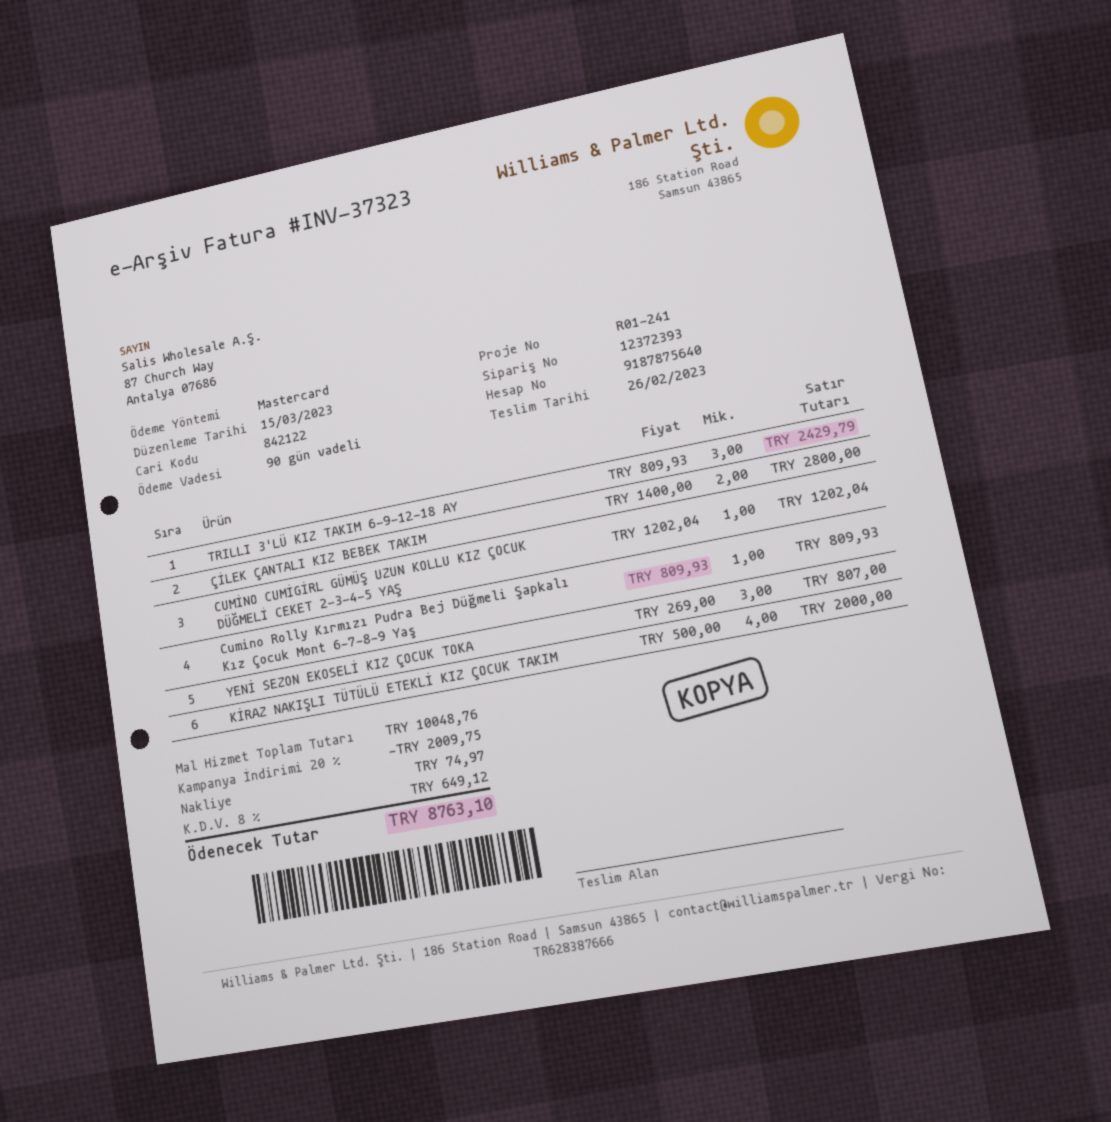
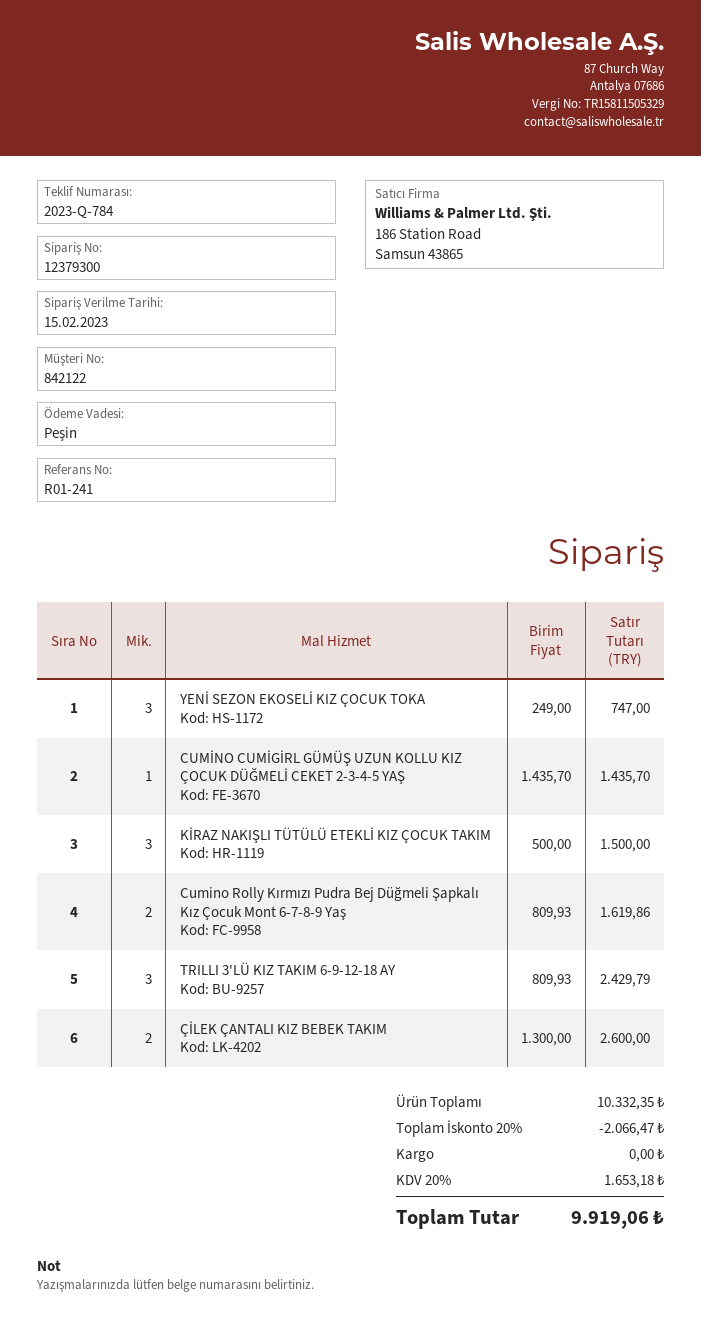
order number: 12372393 -> 12379300
payment terms: 90 days -> on receipt
ÇİLEK ÇANTALI KIZ BEBEK TAKIM: 2 x 1400.00 = 2800.00 -> 2 x 1300.00 = 2600.00
CUMİNO CUMİGİRL GÜMÜŞ UZUN KOLLU KIZ ÇOCUK DÜĞMELİ CEKET 2-3-4-5 YAŞ: 1 x 1202.04 = 1202.04 -> 1 x 1435.70 = 1435.70
Cumino Rolly Kırmızı Pudra Bej Düğmeli Şapkalı Kız Çocuk Mont 6-7-8-9 Yaş: 1 x 809.93 = 809.93 -> 2 x 809.93 = 1619.86
YENİ SEZON EKOSELİ KIZ ÇOCUK TOKA: 3 x 269.00 = 807.00 -> 3 x 249.00 = 747.00
KİRAZ NAKIŞLI TÜTÜLÜ ETEKLİ KIZ ÇOCUK TAKIM: 4 x 500.00 = 2000.00 -> 3 x 500.00 = 1500.00
subtotal: 10048.76 -> 10332.35
discount: 20% = 2009.75 -> 20% = 2066.47
shipping: 74.97 -> 0.00
tax: 8% = 649.12 -> 20% = 1653.18
total: 8763.10 -> 9919.06

